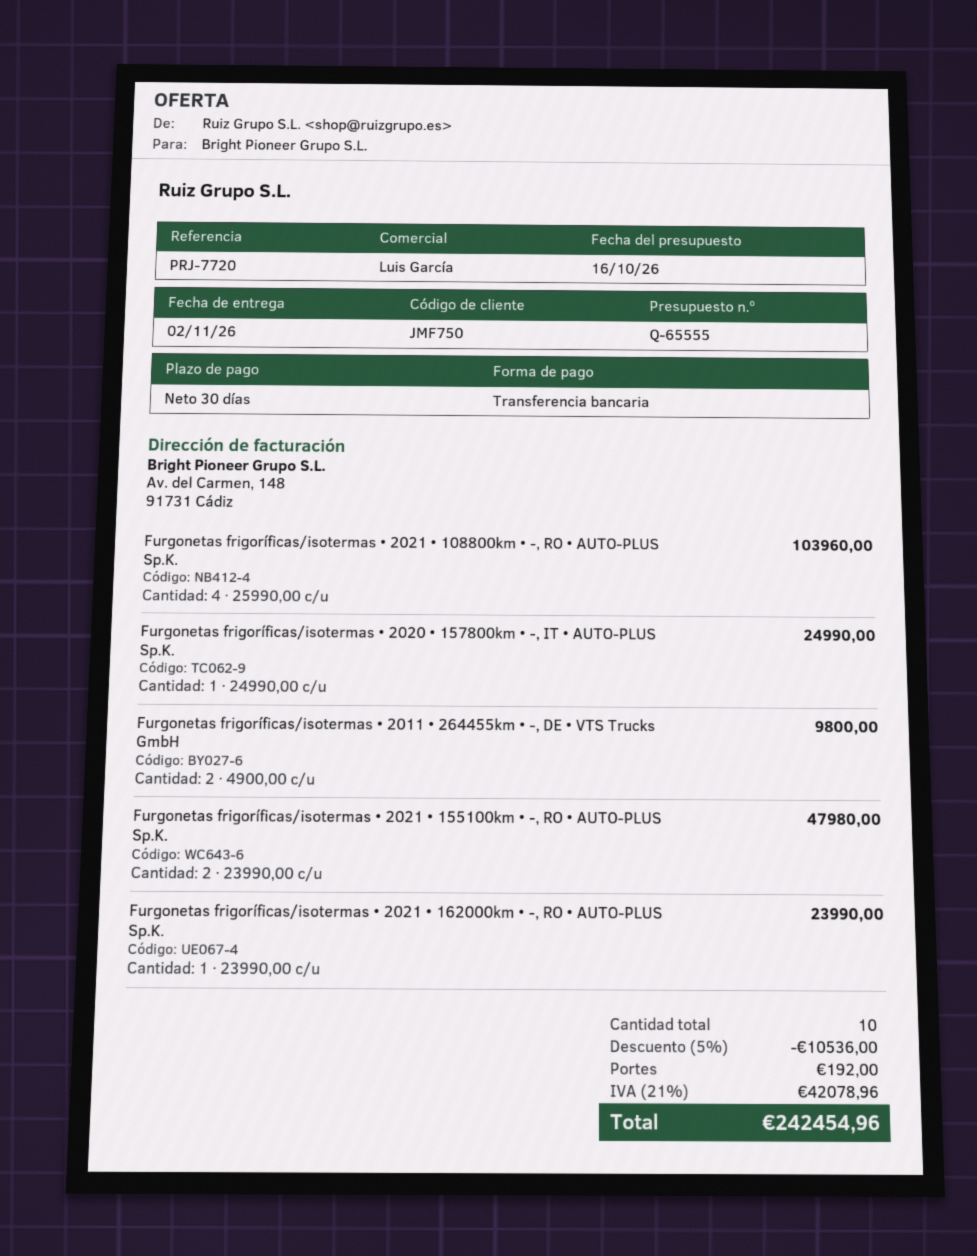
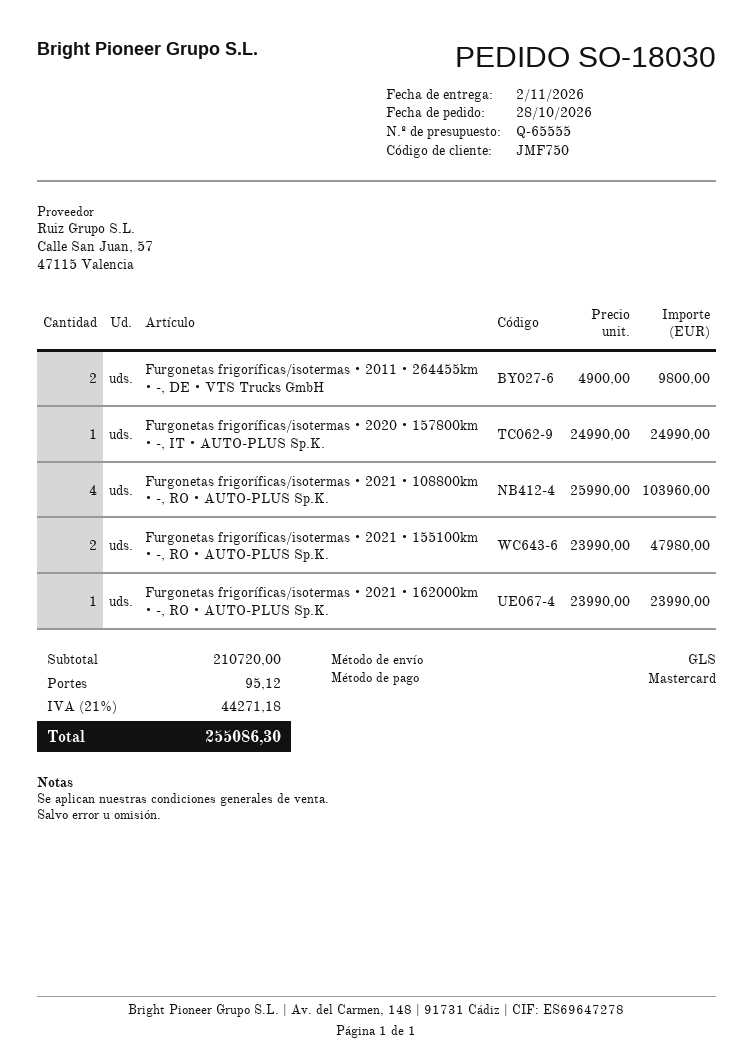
payment method: bank transfer -> Mastercard
discount: 5% = 10536.00 -> none
shipping: 192.00 -> 95.12
tax: 21% = 42078.96 -> 21% = 44271.18
total: 242454.96 -> 255086.30

